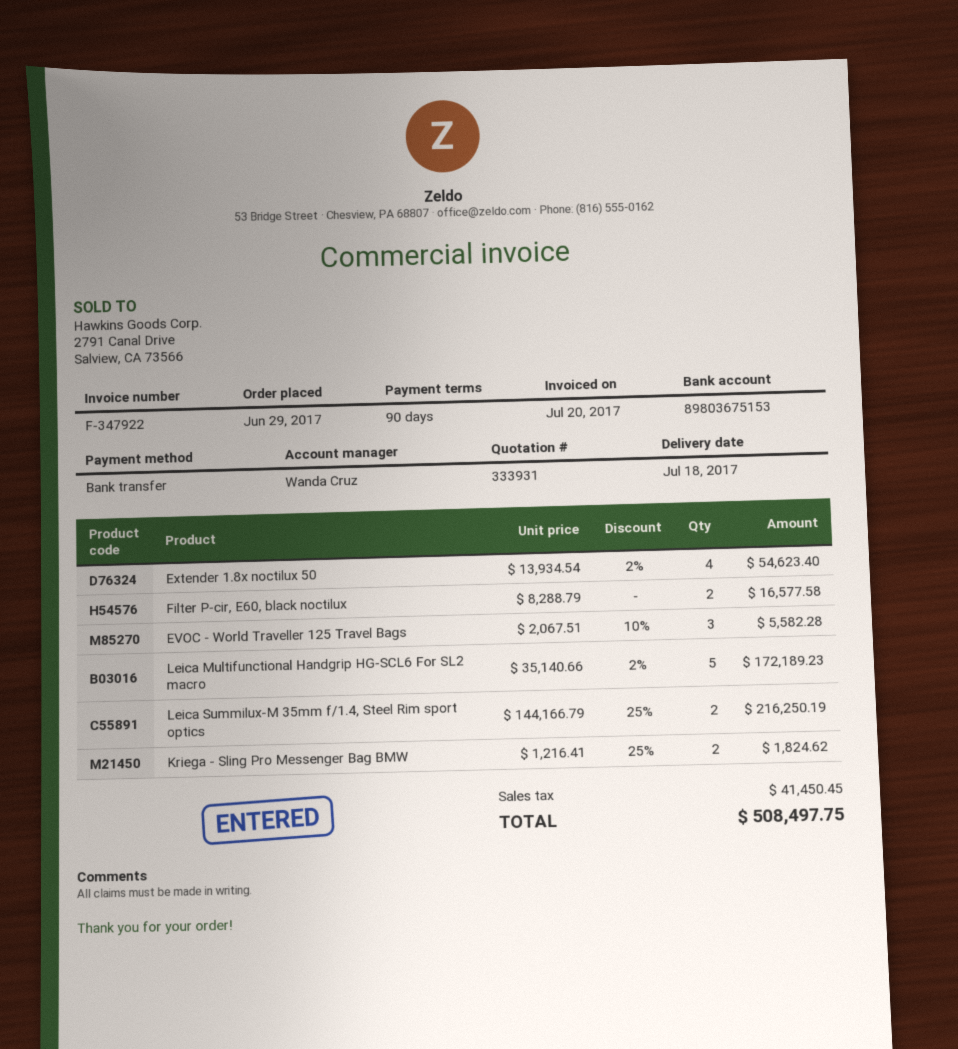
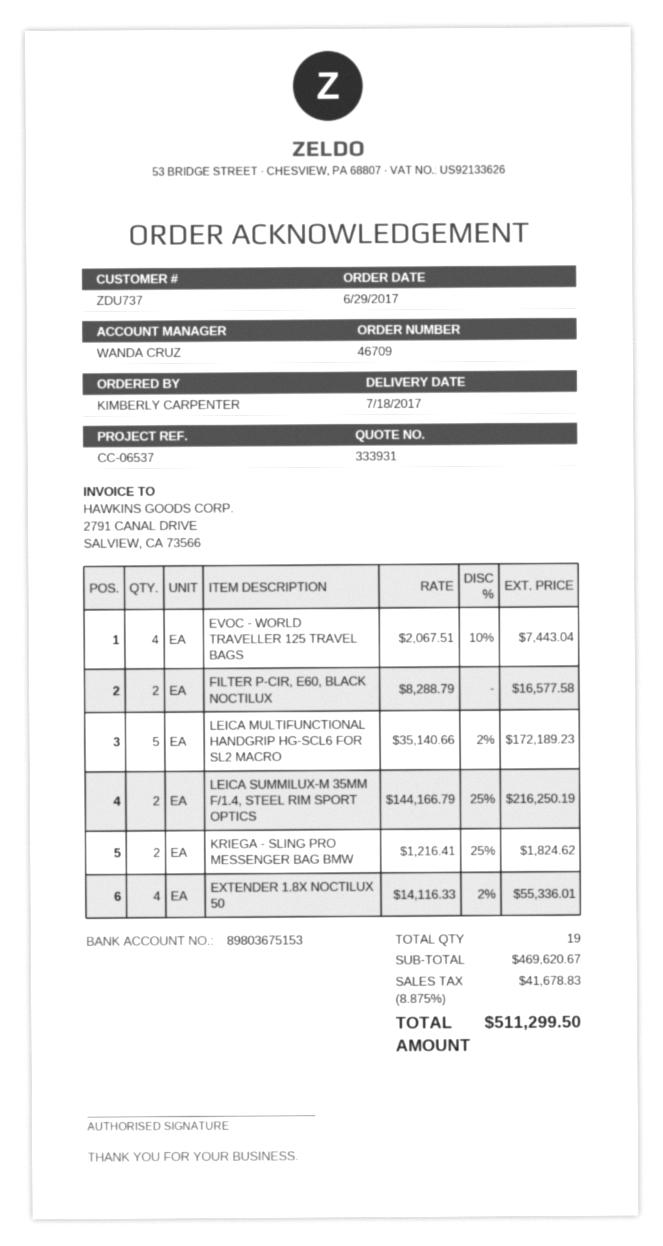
Extender 1.8x noctilux 50: 4 x 13934.54 - 2% = 54623.40 -> 4 x 14116.33 - 2% = 55336.01
EVOC - World Traveller 125 Travel Bags: 3 x 2067.51 - 10% = 5582.28 -> 4 x 2067.51 - 10% = 7443.04
tax: 41450.45 -> 41678.83
total: 508497.75 -> 511299.50

